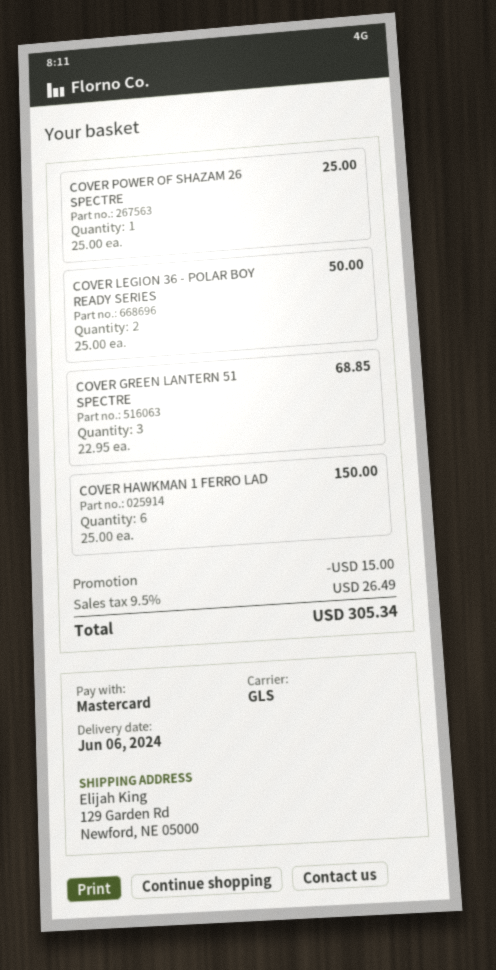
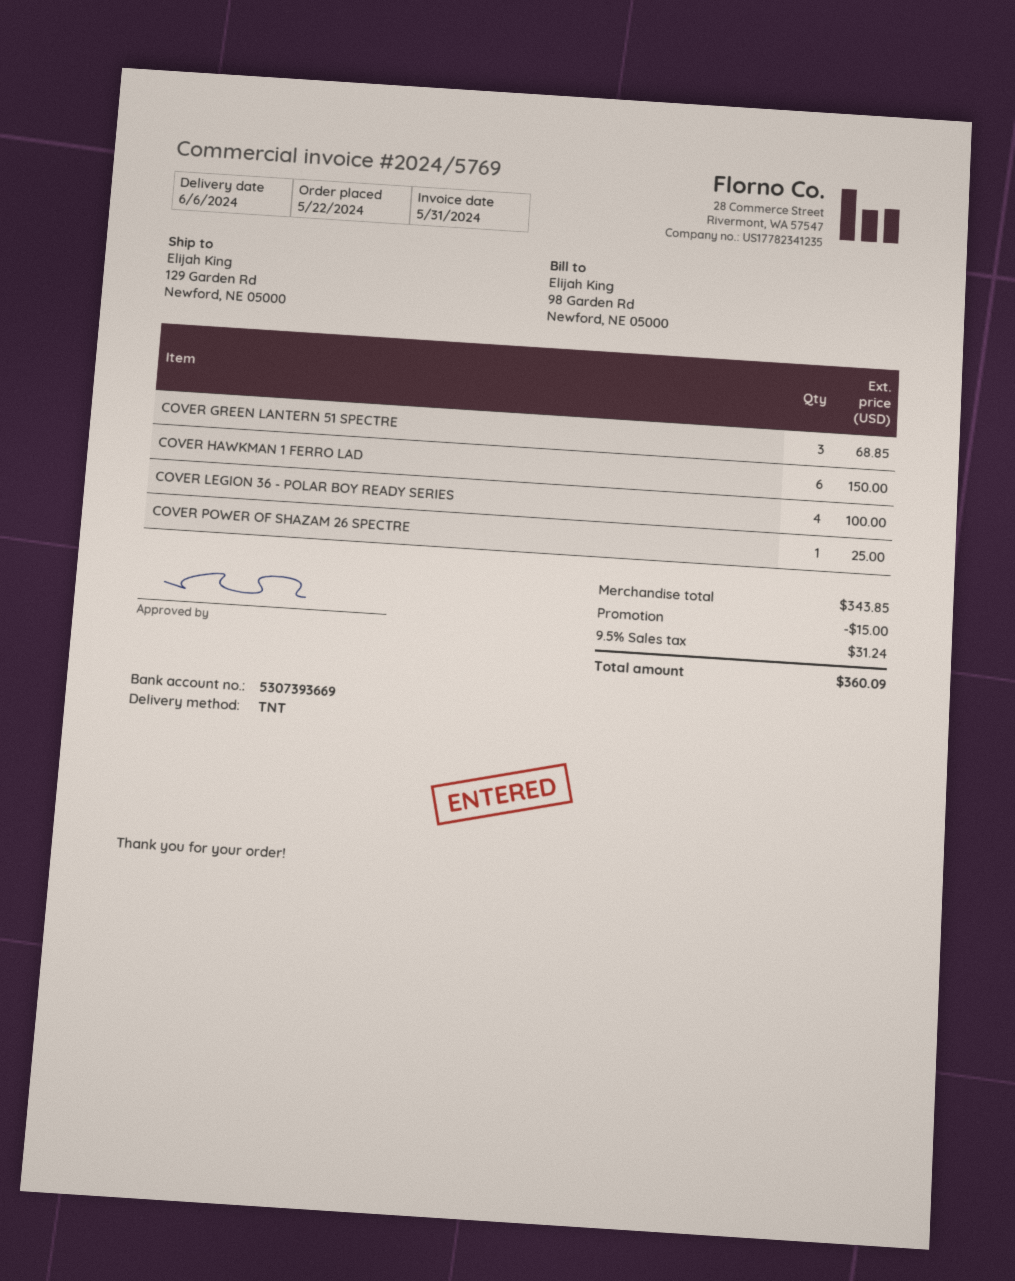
shipping method: GLS -> TNT
COVER LEGION 36 - POLAR BOY READY SERIES: 2 for 50.00 -> 4 for 100.00
tax: 9.5% = 26.49 -> 9.5% = 31.24
total: 305.34 -> 360.09

